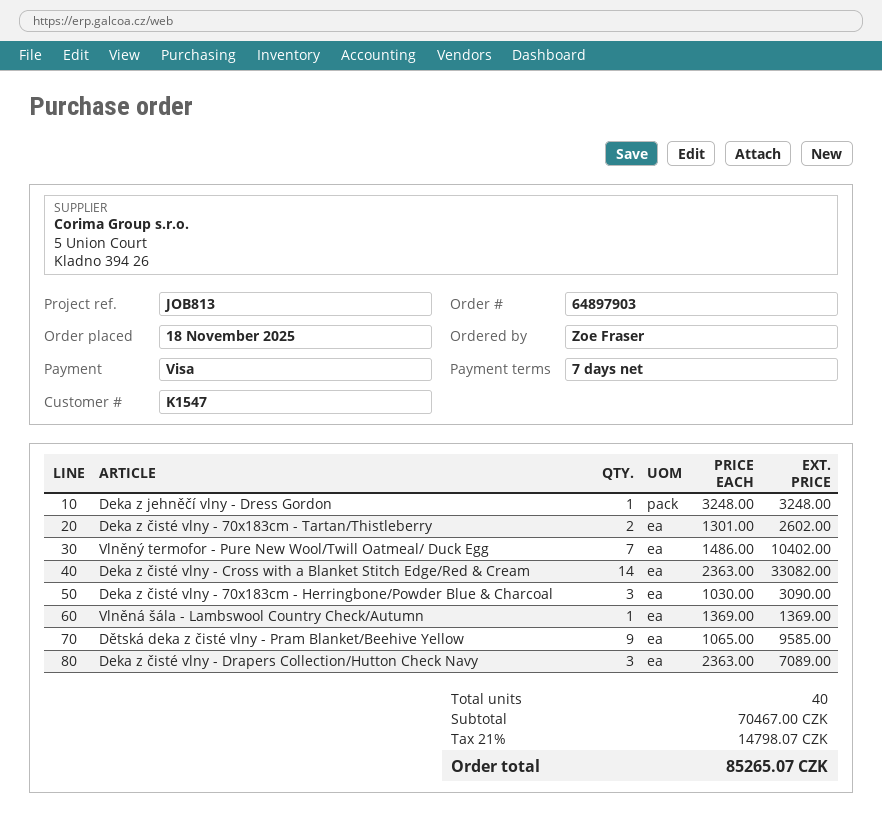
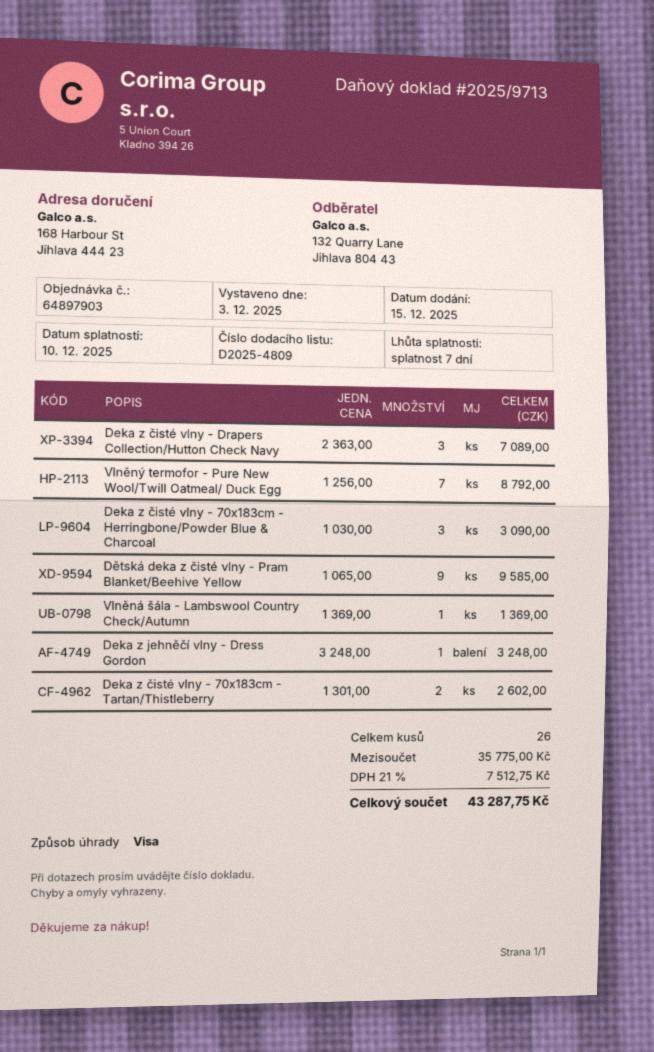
Vlněný termofor - Pure New Wool/Twill Oatmeal/ Duck Egg: 7 x 1486.00 = 10402.00 -> 7 x 1256.00 = 8792.00
Deka z čisté vlny - Cross with a Blanket Stitch Edge/Red & Cream: 14 x 2363.00 = 33082.00 -> none
total quantity: 40 -> 26
subtotal: 70467.00 -> 35775.00
tax: 21% = 14798.07 -> 21% = 7512.75
total: 85265.07 -> 43287.75

